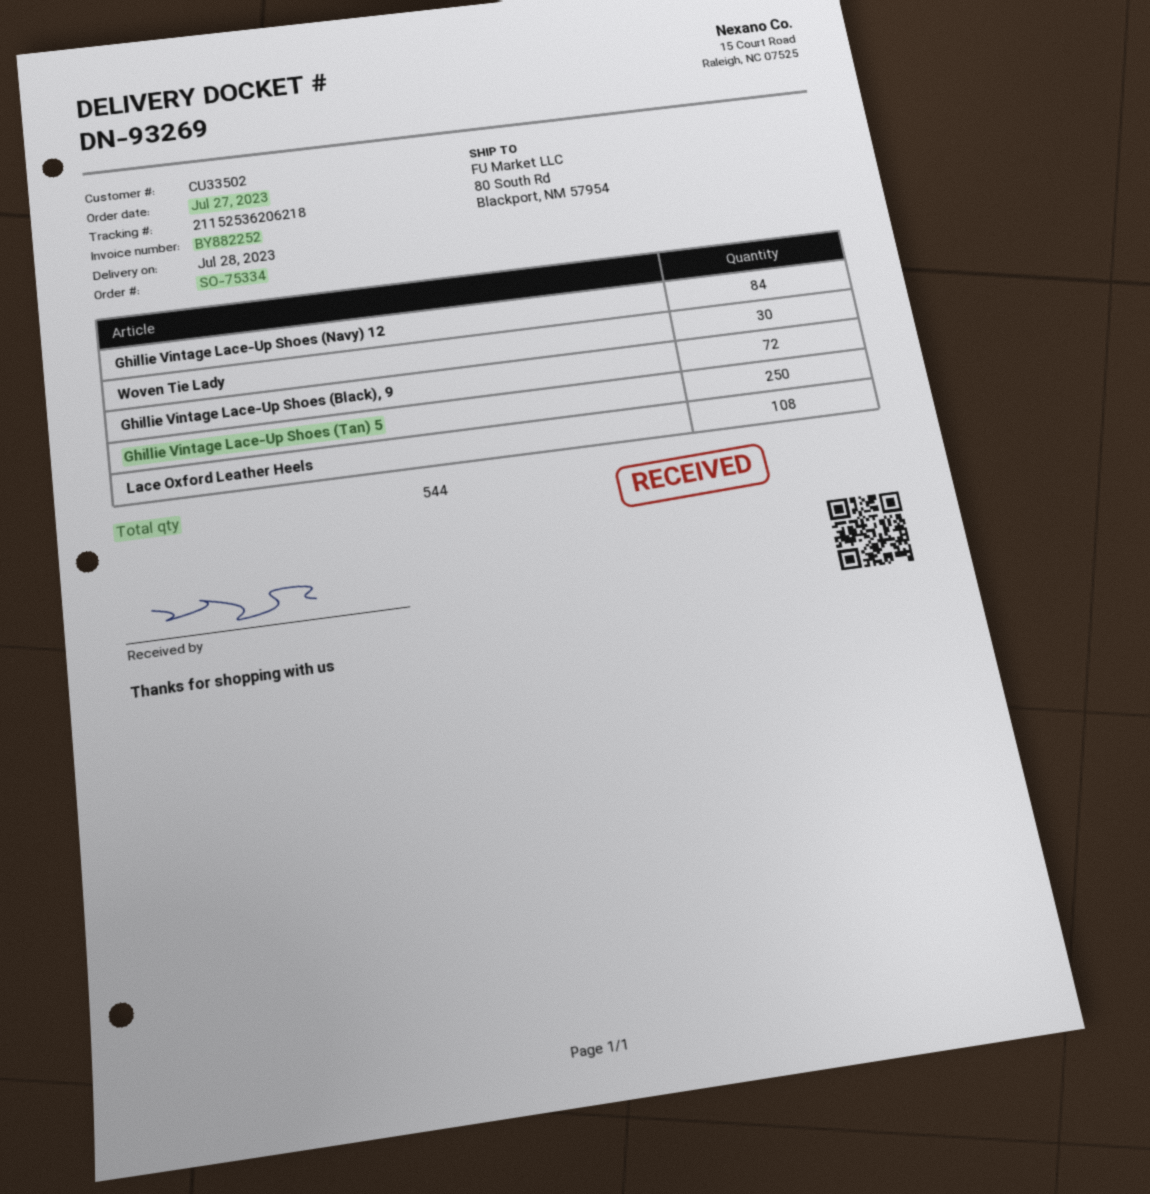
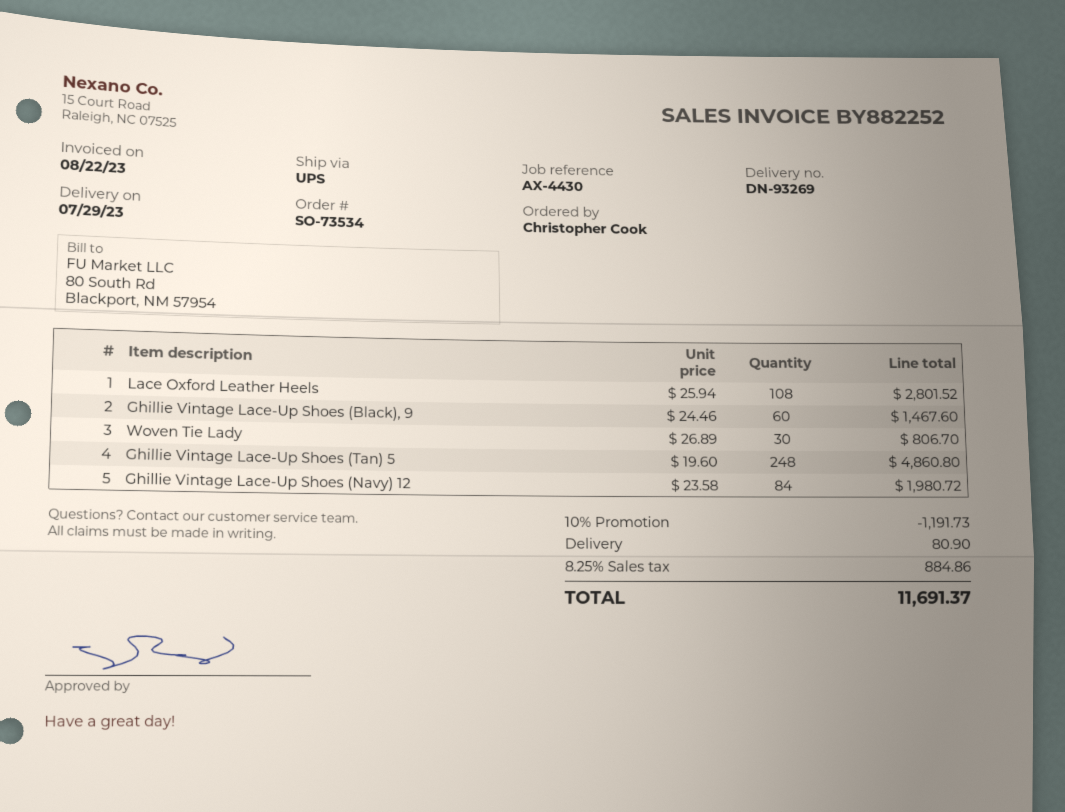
order number: SO-75334 -> SO-73534
delivery date: 2023-07-28 -> 2023-07-29
Ghillie Vintage Lace-Up Shoes (Black), 9: 72 -> 60
Ghillie Vintage Lace-Up Shoes (Tan) 5: 250 -> 248

